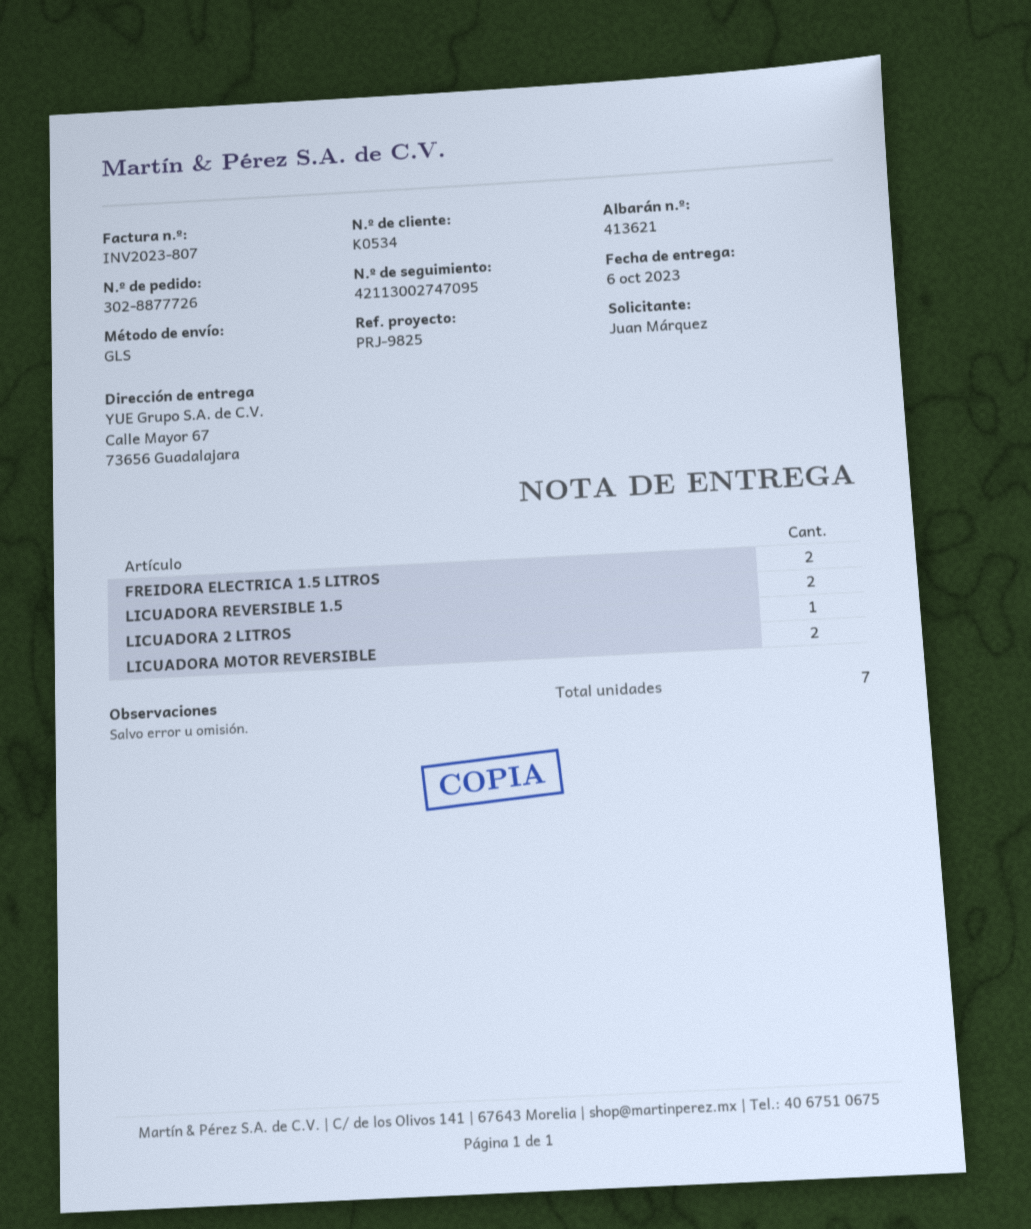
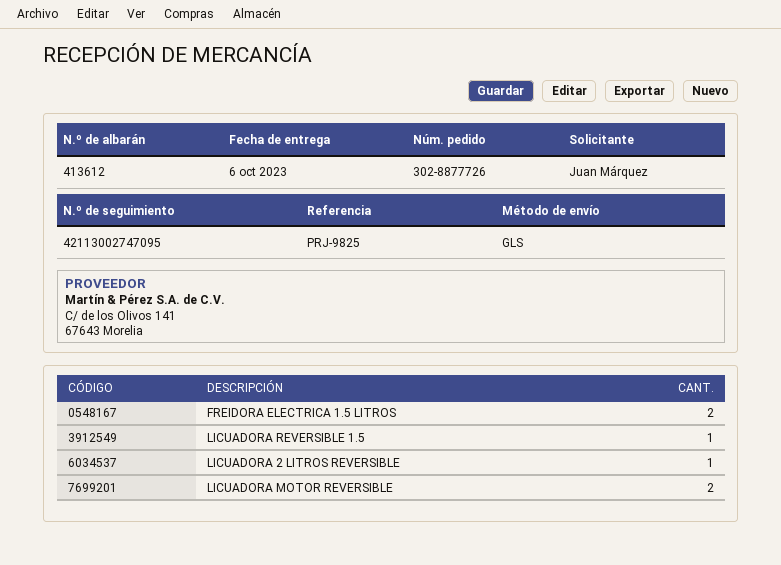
delivery note number: 413621 -> 413612
LICUADORA REVERSIBLE 1.5: 2 -> 1
LICUADORA 2 LITROS: 1 -> none
LICUADORA 2 LITROS REVERSIBLE: none -> 1

